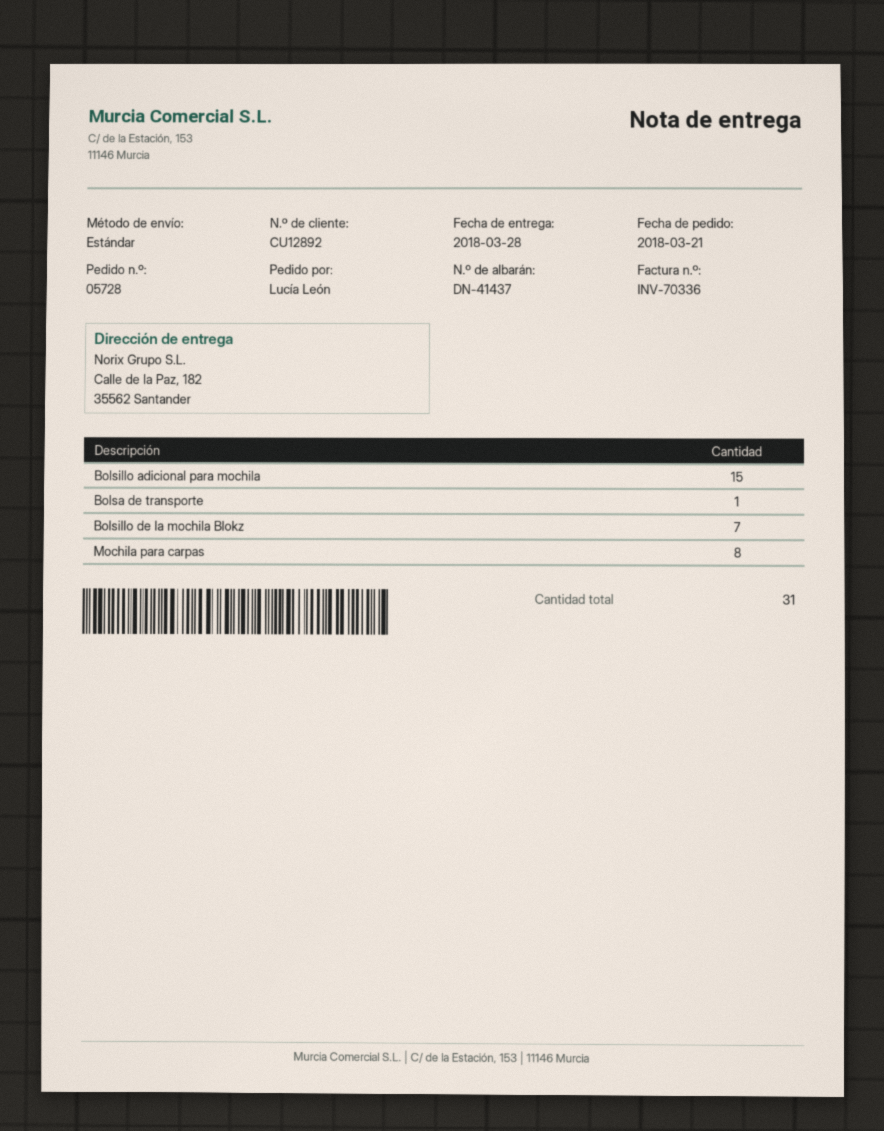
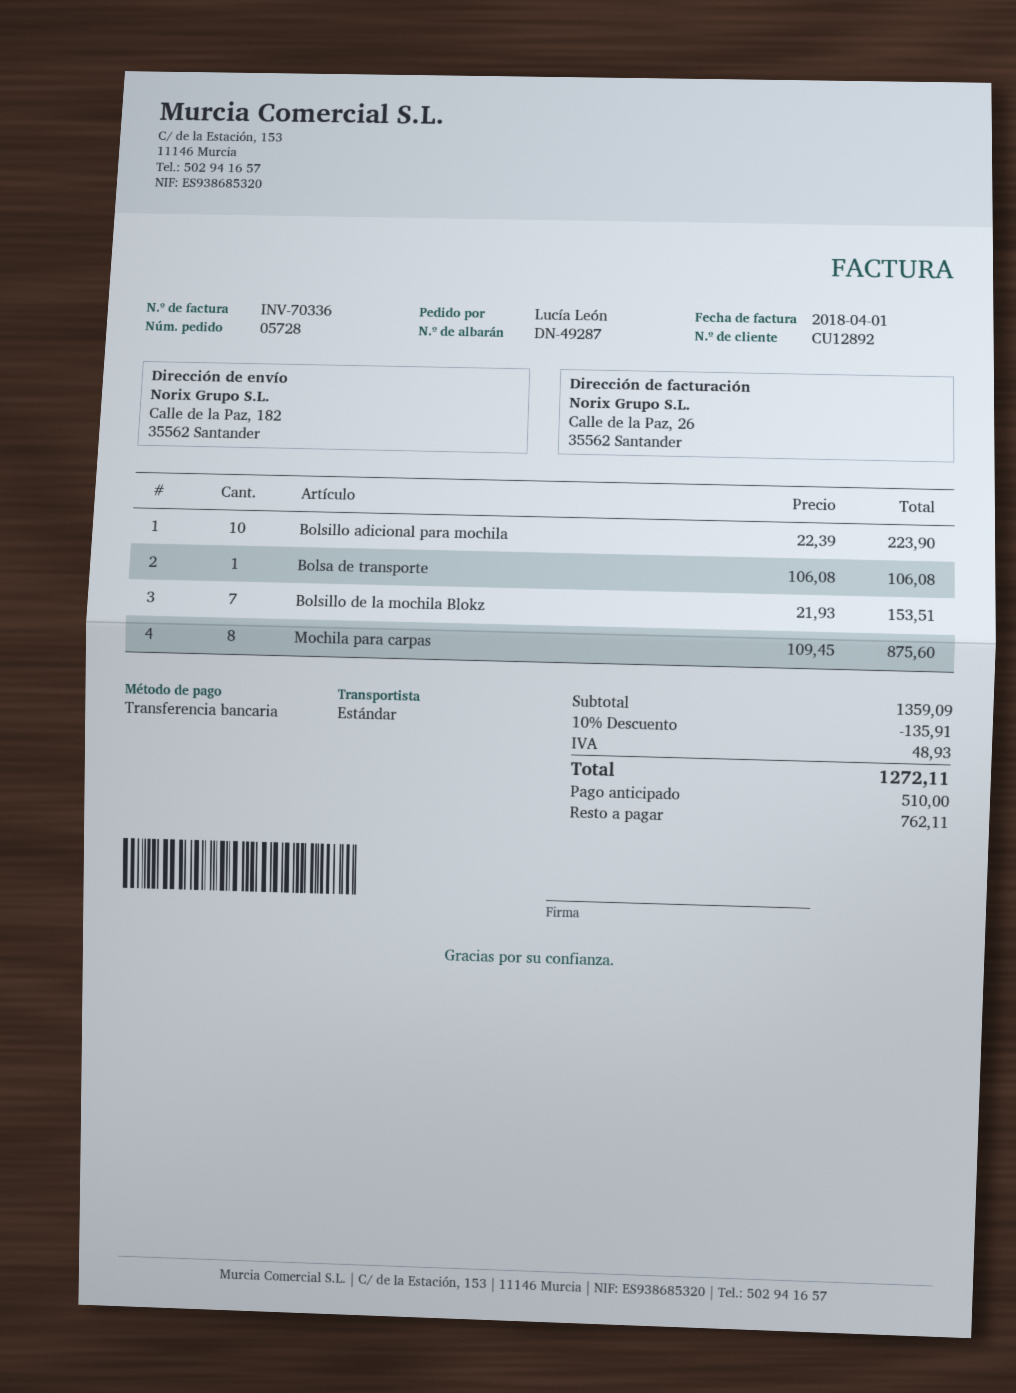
delivery note number: DN-41437 -> DN-49287
Bolsillo adicional para mochila: 15 -> 10

